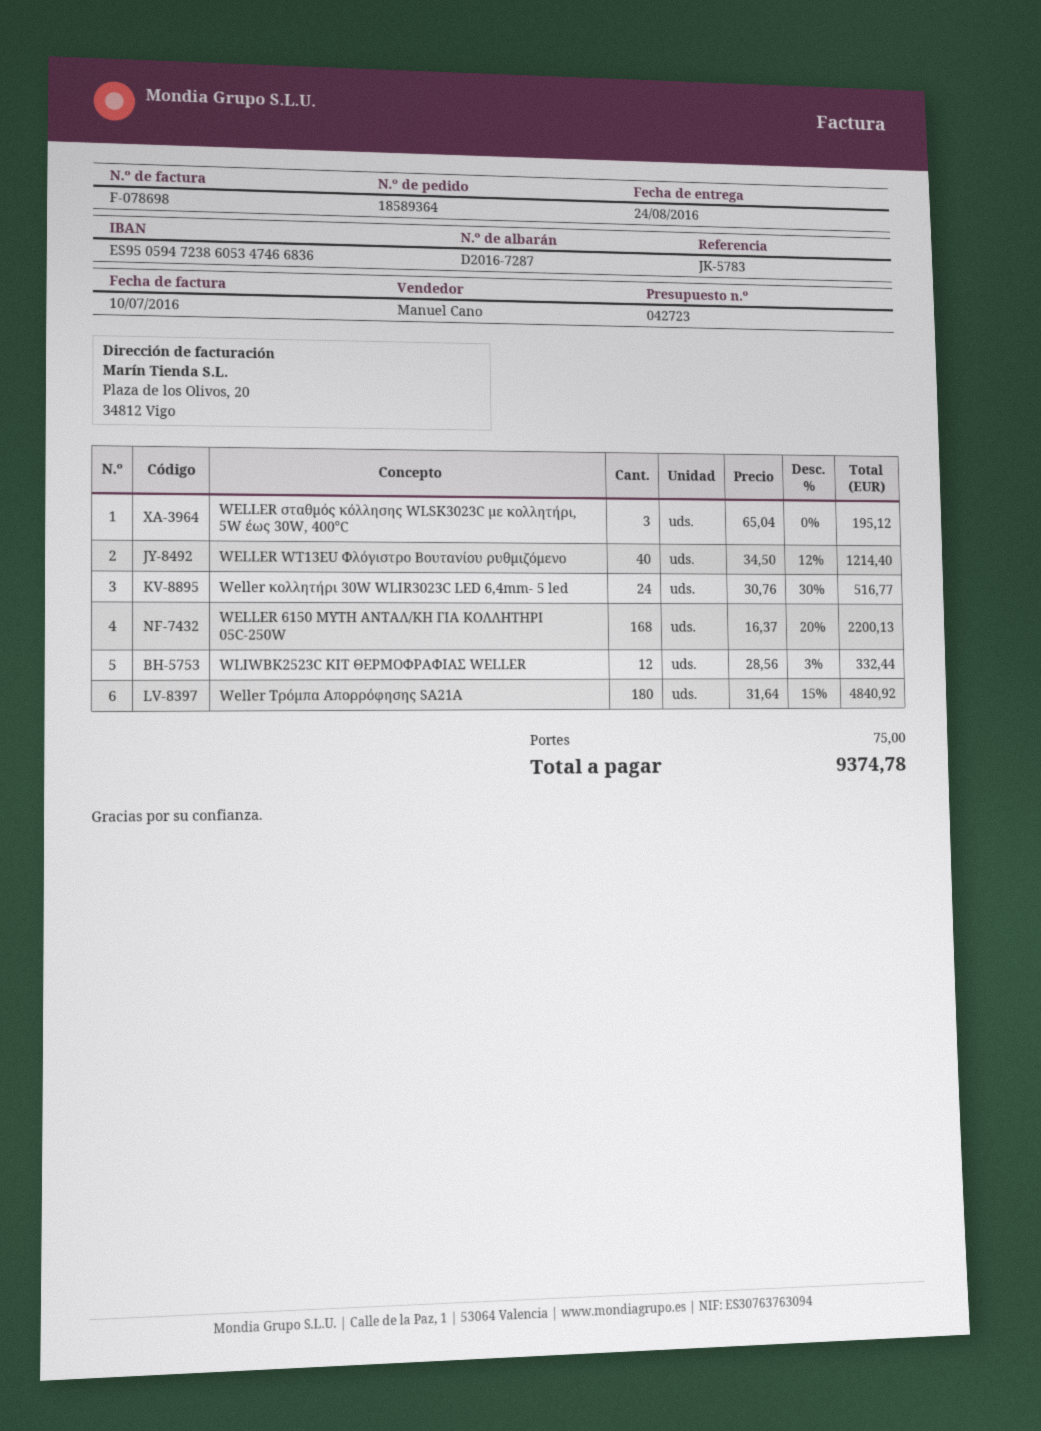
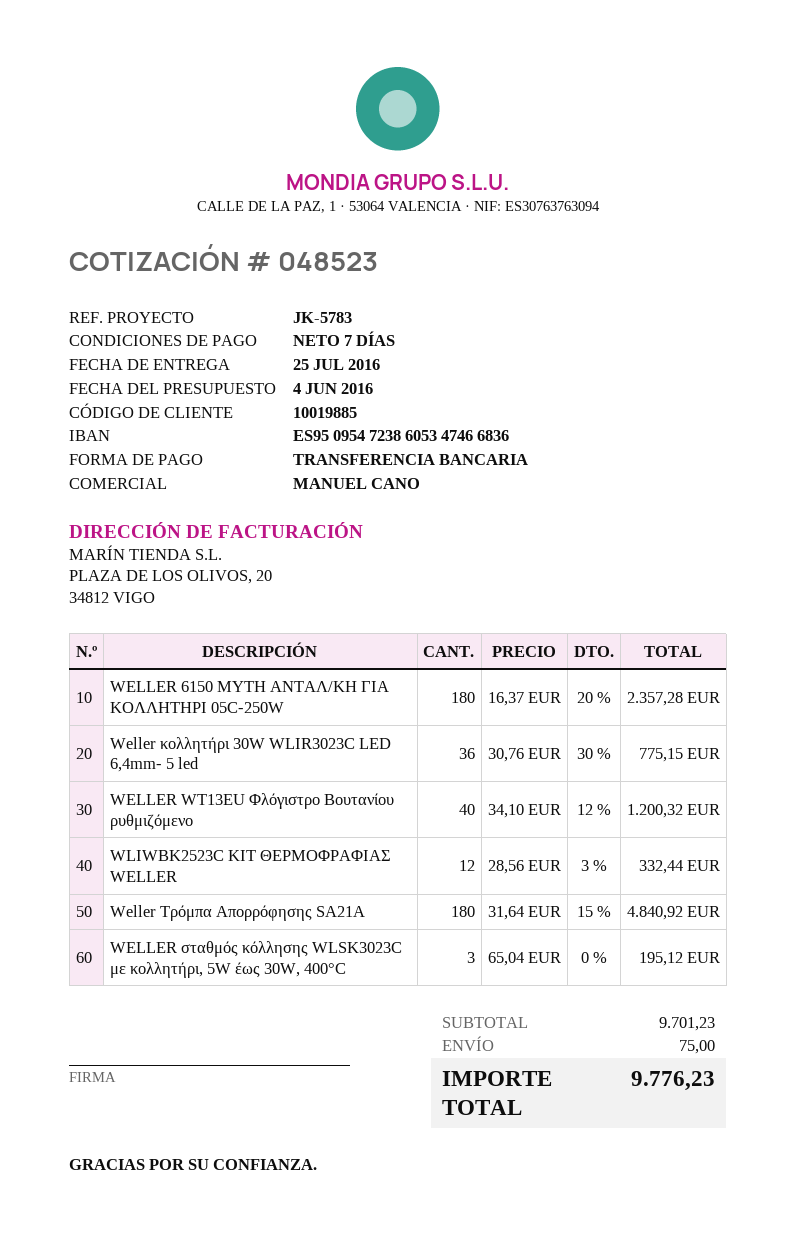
quote number: 042723 -> 048523
delivery date: 2016-08-24 -> 2016-07-25
bank account: ES9505947238605347466836 -> ES9509547238605347466836
WELLER WT13EU Φλόγιστρο Βουτανίου ρυθμιζόμενο: 40 x 34.50 - 12% = 1214.40 -> 40 x 34.10 - 12% = 1200.32
Weller κολλητήρι 30W WLIR3023C LED 6,4mm- 5 led: 24 x 30.76 - 30% = 516.77 -> 36 x 30.76 - 30% = 775.15
WELLER 6150 MYTH ΑΝΤΑΛ/ΚΗ ΓΙΑ ΚΟΛΛΗΤΗΡΙ 05C-250W: 168 x 16.37 - 20% = 2200.13 -> 180 x 16.37 - 20% = 2357.28
total: 9374.78 -> 9776.23

